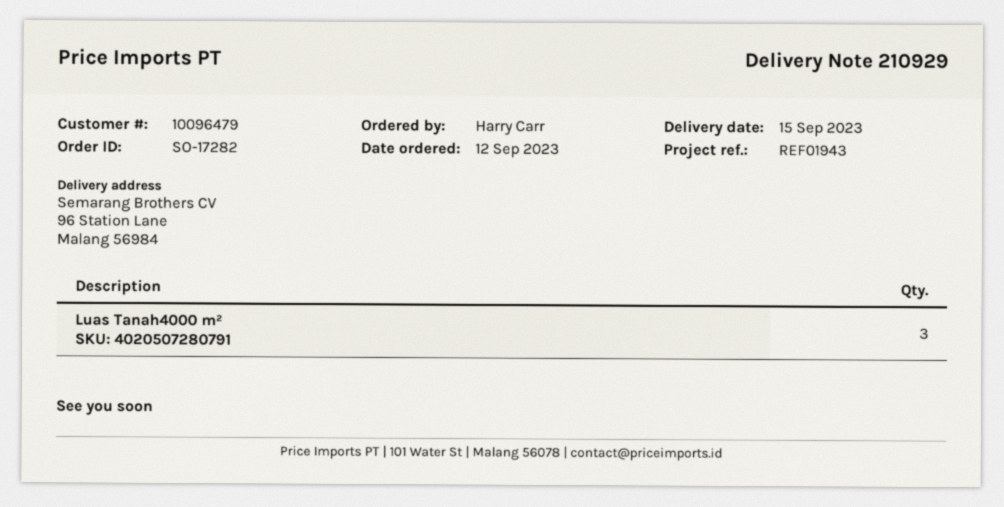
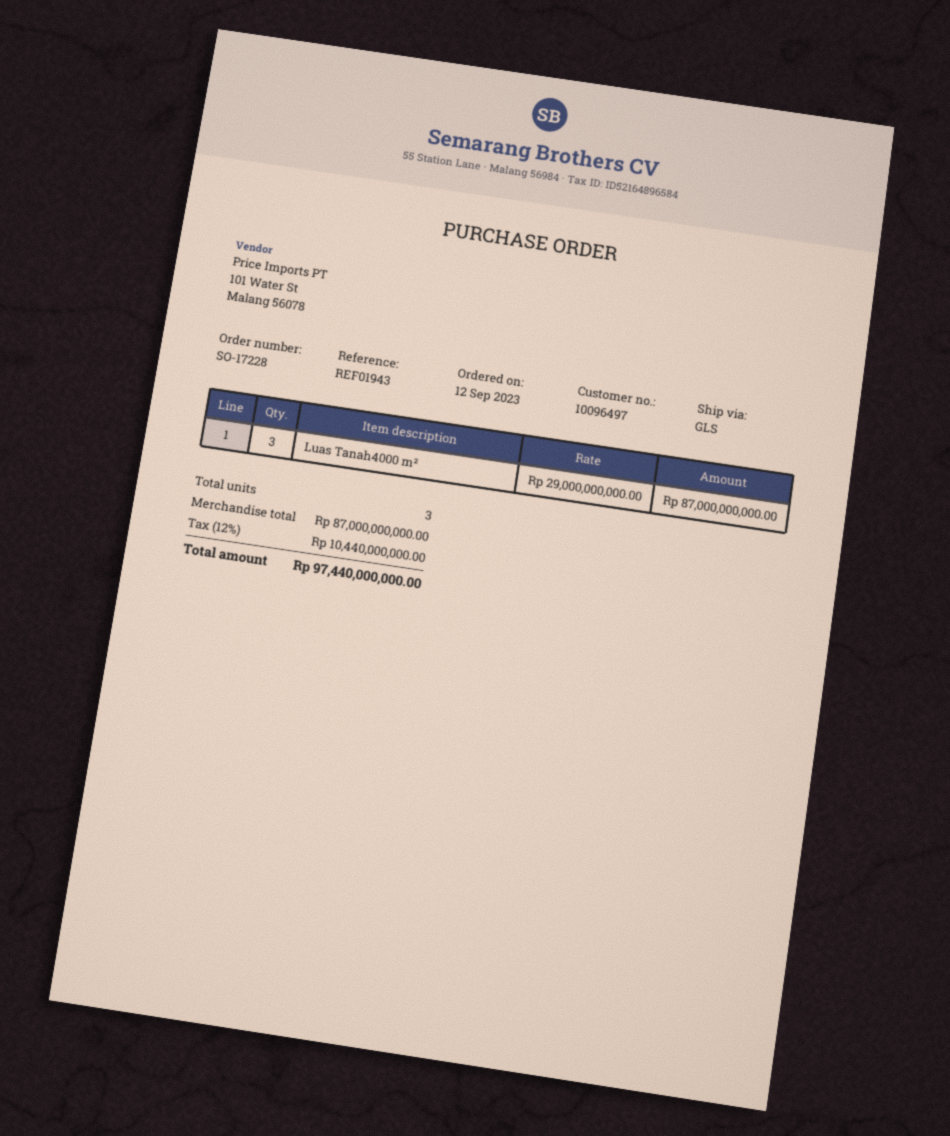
order number: SO-17282 -> SO-17228
customer number: 10096479 -> 10096497

